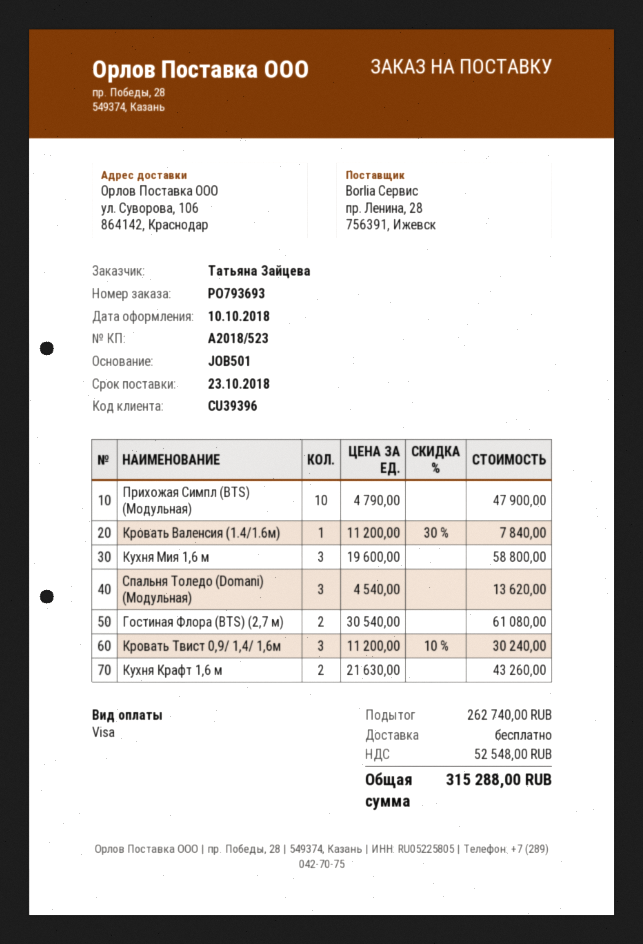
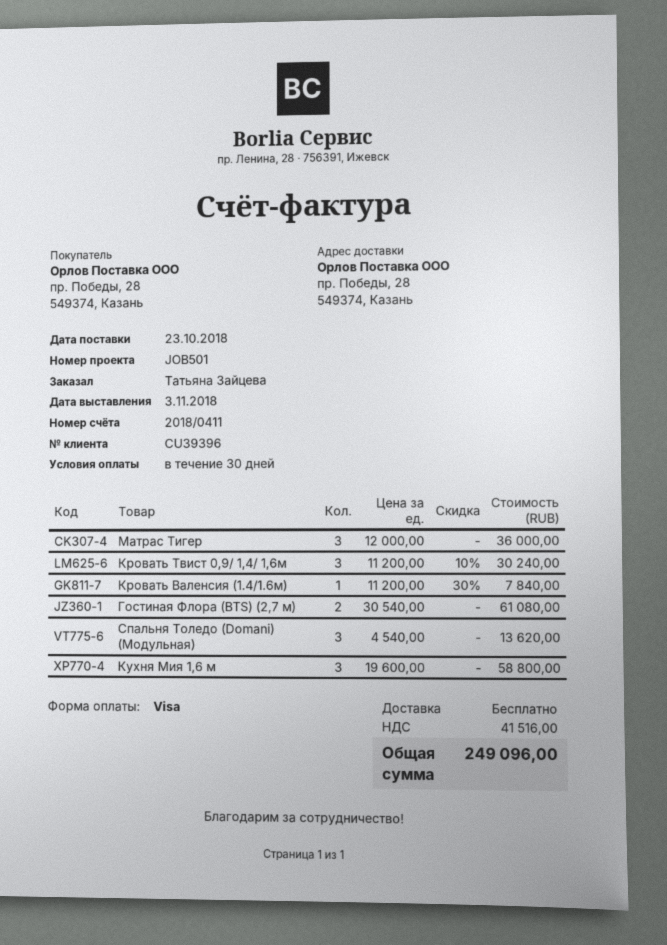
ship to: ул. Суворова, 106, 864142, Краснодар -> пр. Победы, 28, 549374, Казань
Прихожая Симпл (BTS) (Модульная): 10 x 4790.00 = 47900.00 -> none
Кухня Крафт 1,6 м: 2 x 21630.00 = 43260.00 -> none
Матрас Тигер: none -> 3 x 12000.00 = 36000.00
tax: 52548.00 -> 41516.00
total: 315288.00 -> 249096.00

